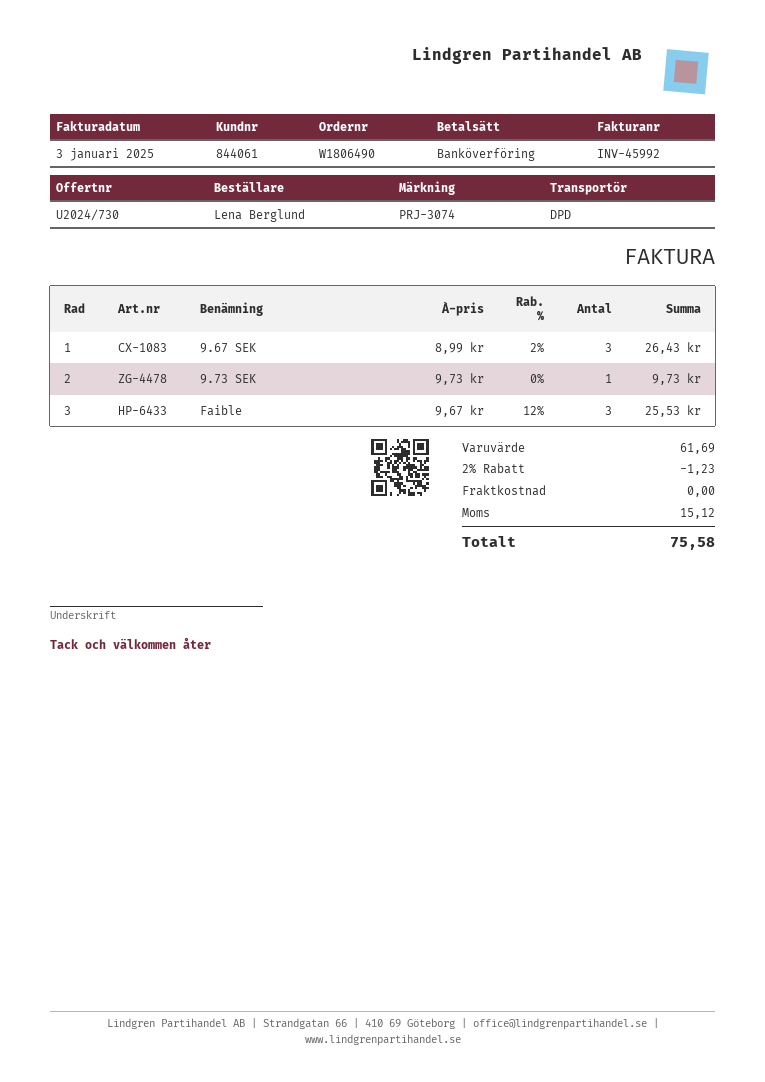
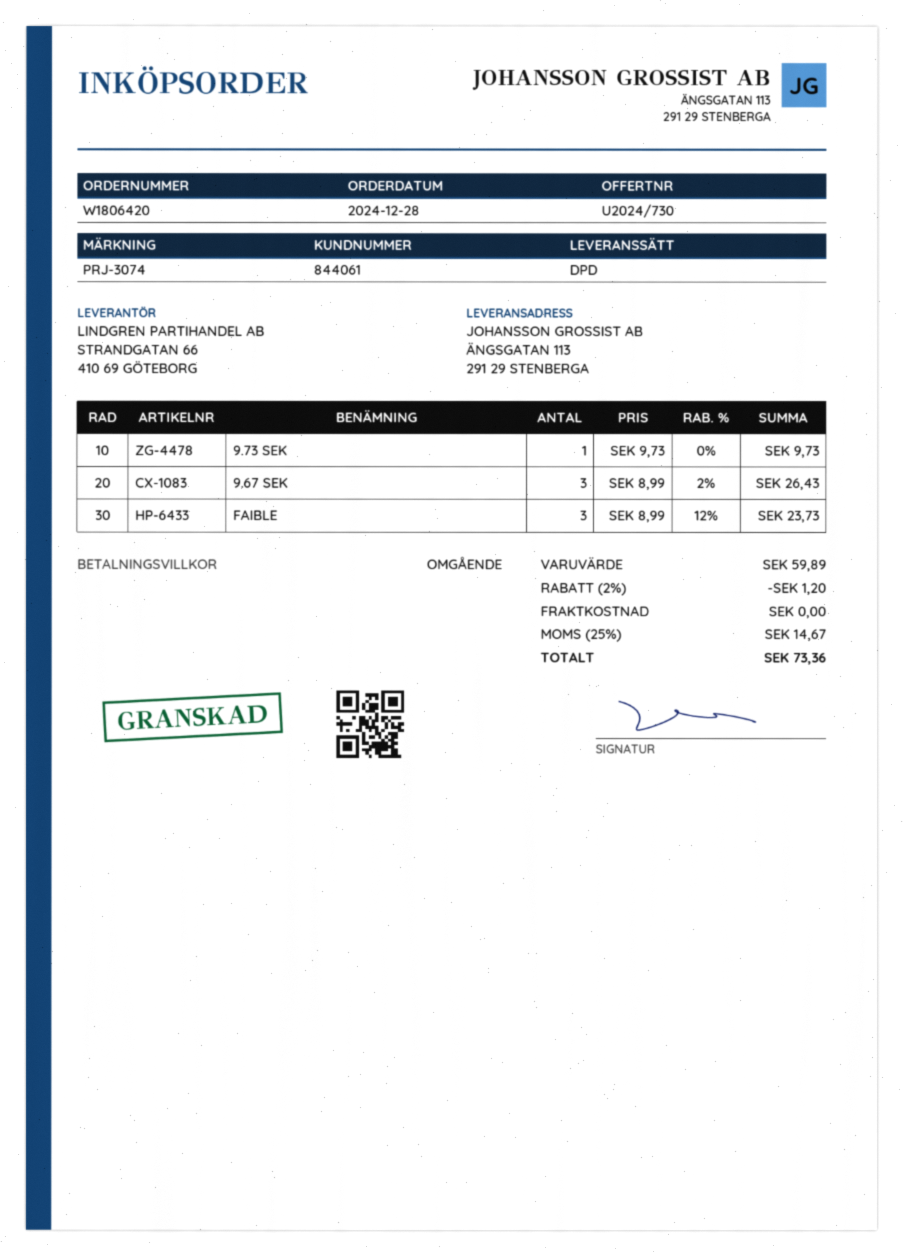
order number: W1806490 -> W1806420
Faible: 3 x 9.67 - 12% = 25.53 -> 3 x 8.99 - 12% = 23.73
subtotal: 61.69 -> 59.89
discount: 2% = 1.23 -> 2% = 1.20
tax: 15.12 -> 14.67
total: 75.58 -> 73.36

